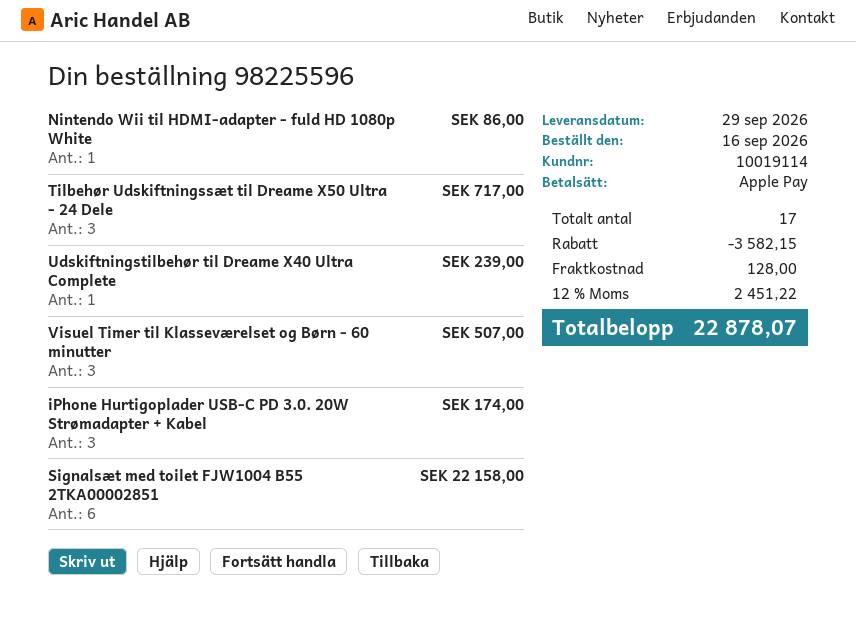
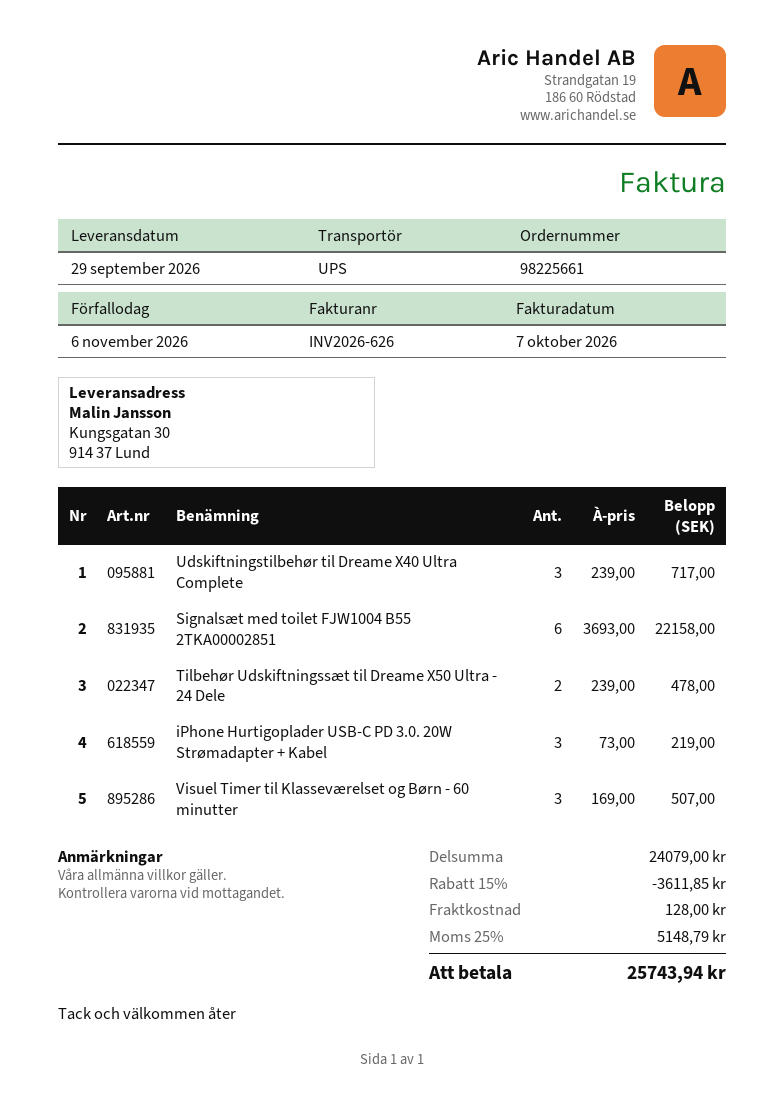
order number: 98225596 -> 98225661
Nintendo Wii til HDMI-adapter - fuld HD 1080p White: 1 for 86.00 -> none
Tilbehør Udskiftningssæt til Dreame X50 Ultra - 24 Dele: 3 for 717.00 -> 2 for 478.00
Udskiftningstilbehør til Dreame X40 Ultra Complete: 1 for 239.00 -> 3 for 717.00
iPhone Hurtigoplader USB-C PD 3.0. 20W Strømadapter + Kabel: 3 for 174.00 -> 3 for 219.00
discount: 3582.15 -> 3611.85
tax: 12% = 2451.22 -> 25% = 5148.79
total: 22878.07 -> 25743.94

